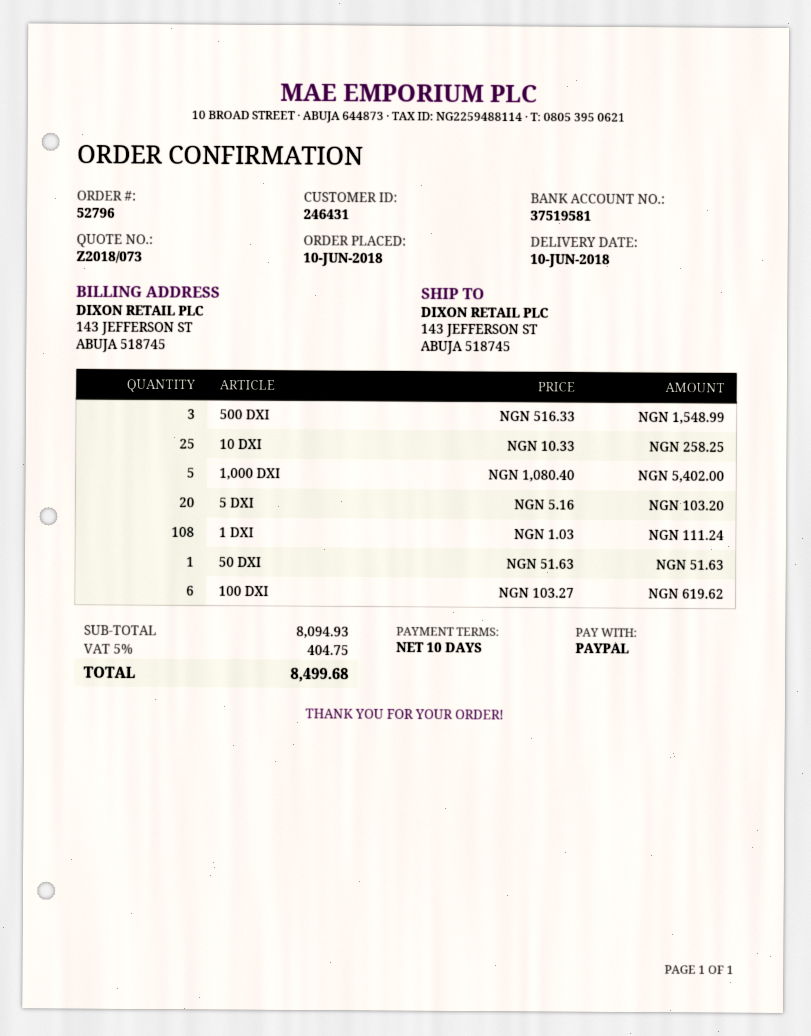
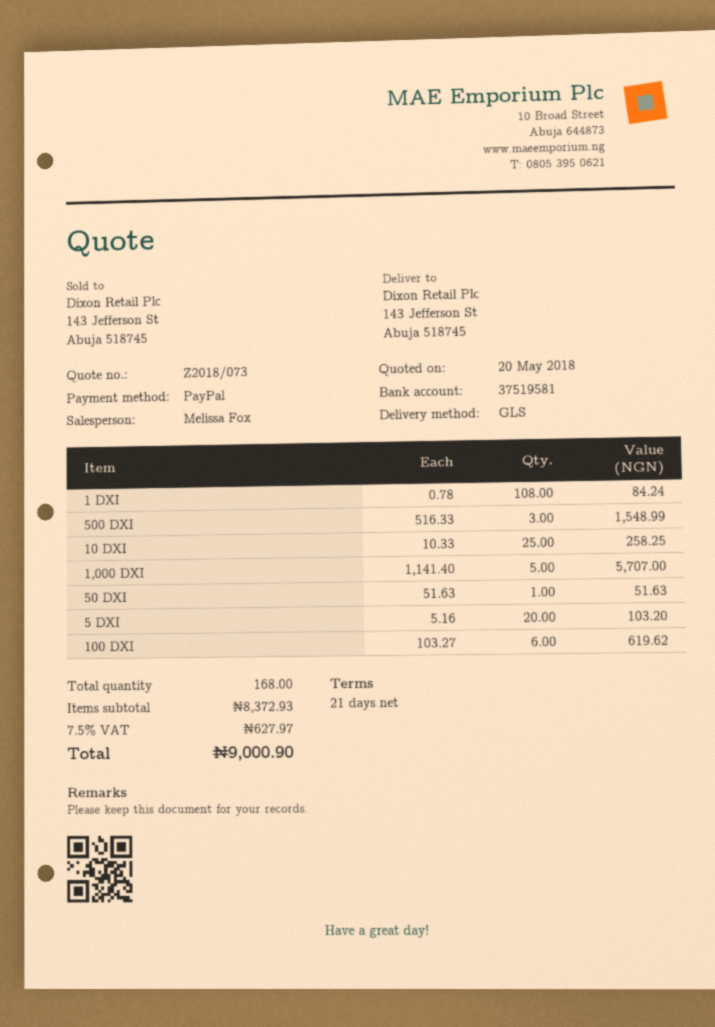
payment terms: 10 days -> 21 days
1,000 DXI: 5 x 1080.40 = 5402.00 -> 5 x 1141.40 = 5707.00
1 DXI: 108 x 1.03 = 111.24 -> 108 x 0.78 = 84.24
subtotal: 8094.93 -> 8372.93
tax: 5% = 404.75 -> 7.5% = 627.97
total: 8499.68 -> 9000.90

